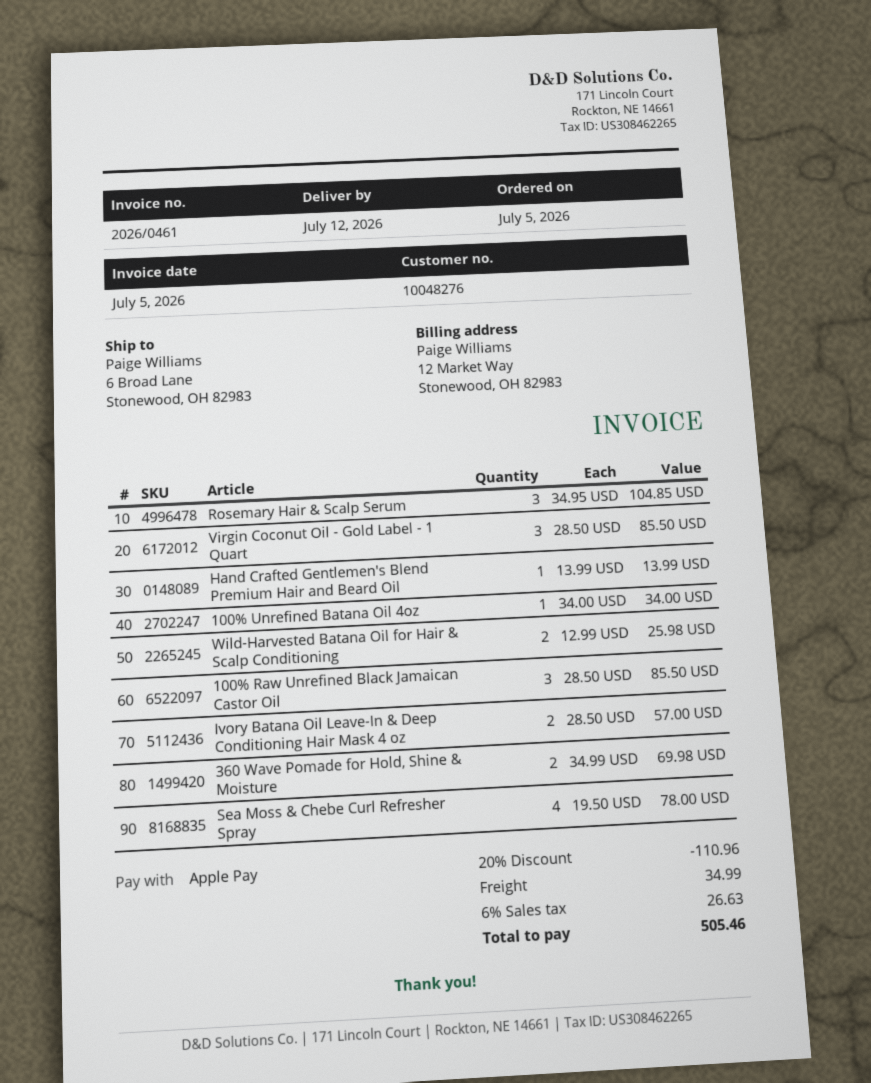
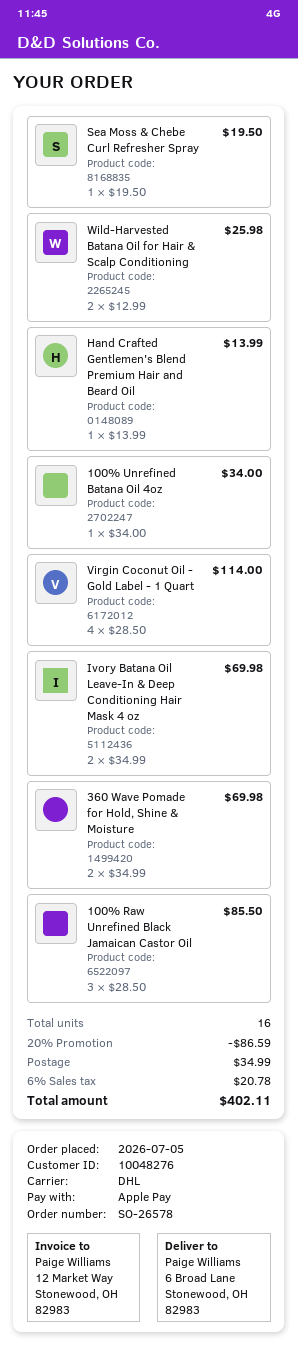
Rosemary Hair & Scalp Serum: 3 x 34.95 = 104.85 -> none
Virgin Coconut Oil - Gold Label - 1 Quart: 3 x 28.50 = 85.50 -> 4 x 28.50 = 114.00
Ivory Batana Oil Leave-In & Deep Conditioning Hair Mask 4 oz: 2 x 28.50 = 57.00 -> 2 x 34.99 = 69.98
Sea Moss & Chebe Curl Refresher Spray: 4 x 19.50 = 78.00 -> 1 x 19.50 = 19.50
discount: 20% = 110.96 -> 20% = 86.59
tax: 6% = 26.63 -> 6% = 20.78
total: 505.46 -> 402.11

